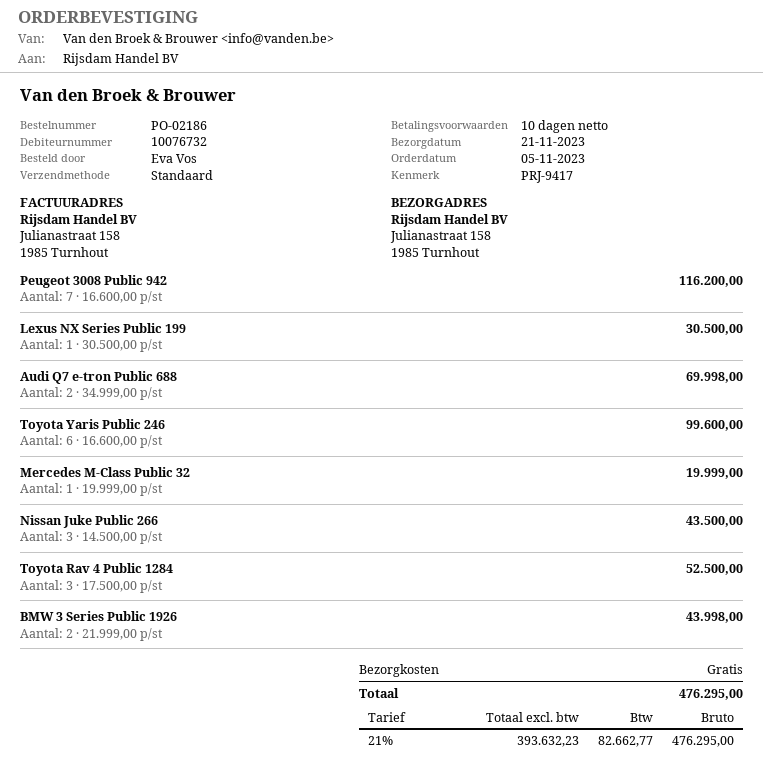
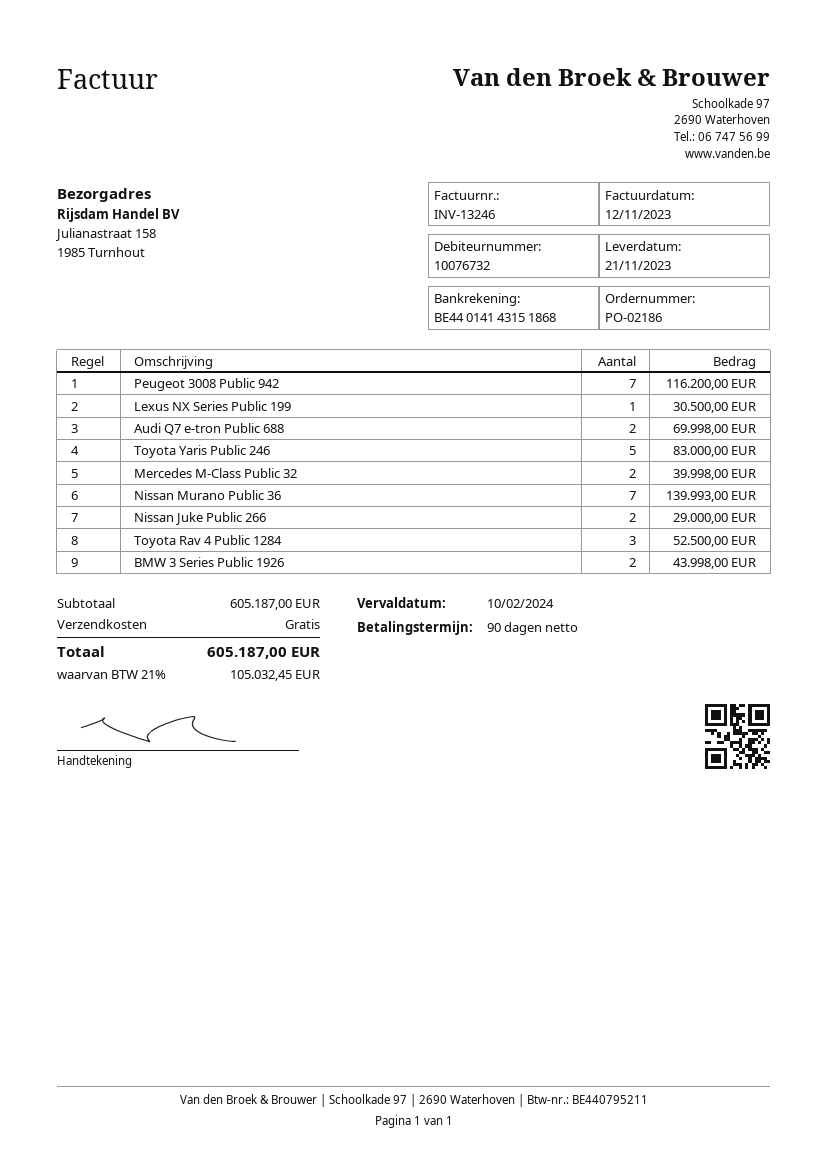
payment terms: 10 days -> 90 days
Toyota Yaris Public 246: 6 for 99600.00 -> 5 for 83000.00
Mercedes M-Class Public 32: 1 for 19999.00 -> 2 for 39998.00
Nissan Juke Public 266: 3 for 43500.00 -> 2 for 29000.00
Nissan Murano Public 36: none -> 7 for 139993.00
tax: 21% = 82662.77 -> 21% = 105032.45
total: 476295.00 -> 605187.00

